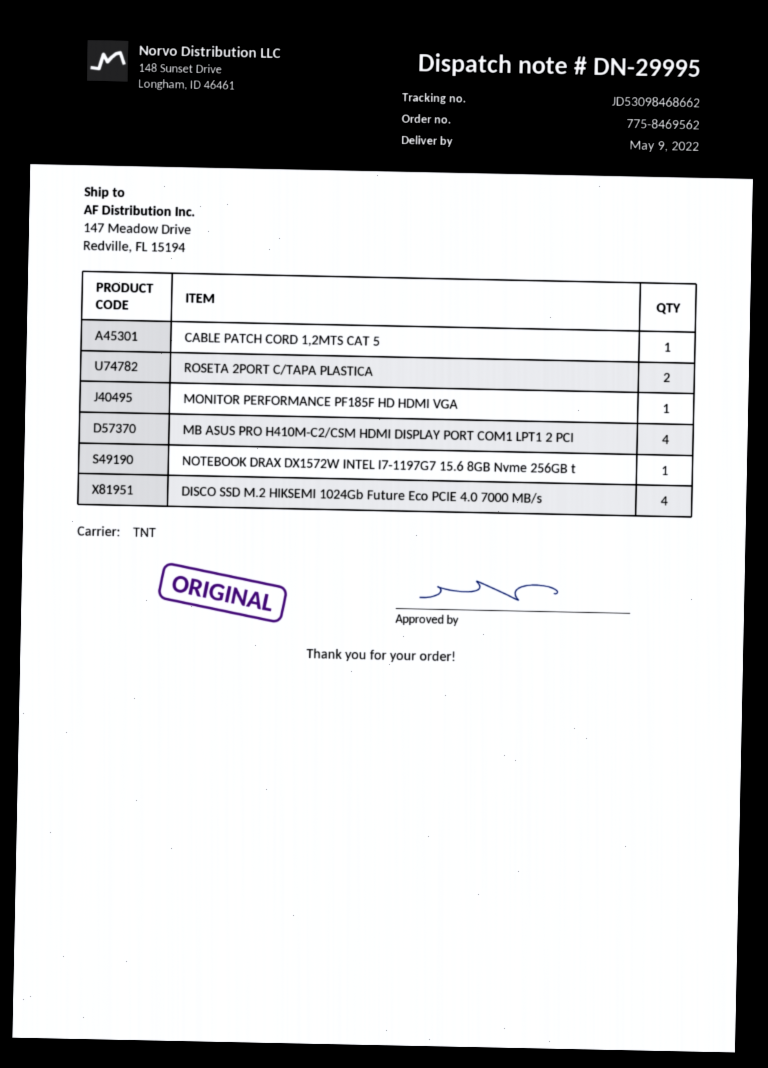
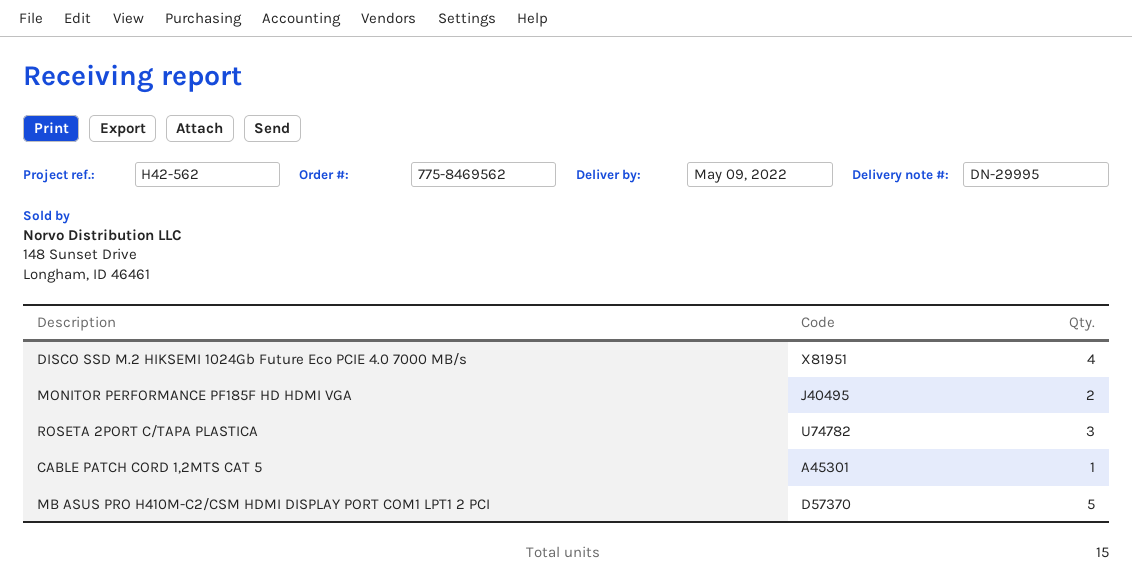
ROSETA 2PORT C/TAPA PLASTICA: 2 -> 3
MONITOR PERFORMANCE PF185F HD HDMI VGA: 1 -> 2
MB ASUS PRO H410M-C2/CSM HDMI DISPLAY PORT COM1 LPT1 2 PCI: 4 -> 5
NOTEBOOK DRAX DX1572W INTEL I7-1197G7 15.6 8GB Nvme 256GB t: 1 -> none

